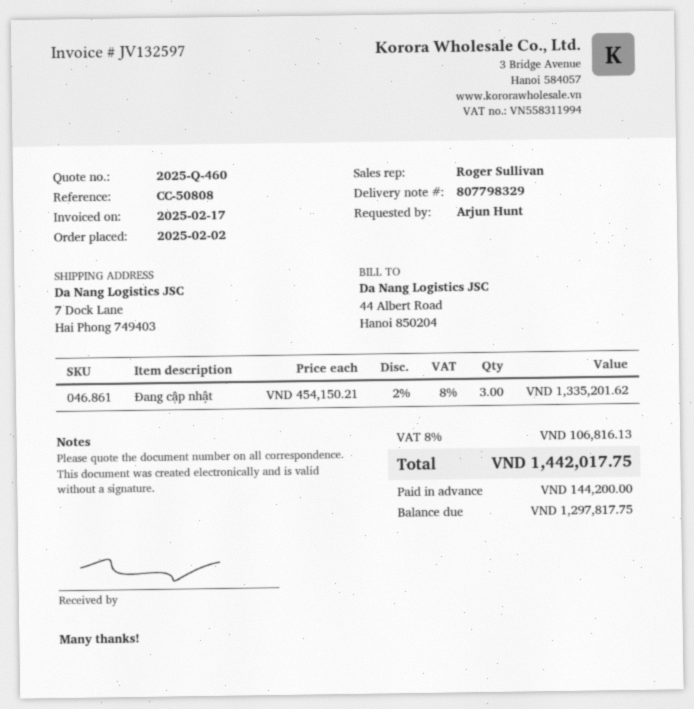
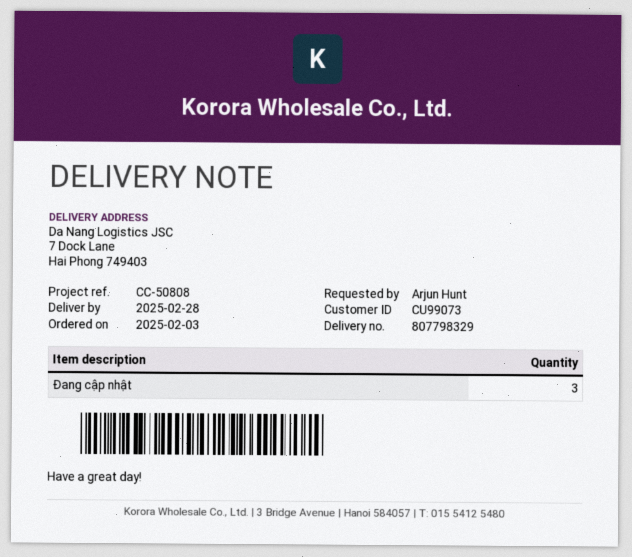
order date: 2025-02-02 -> 2025-02-03

